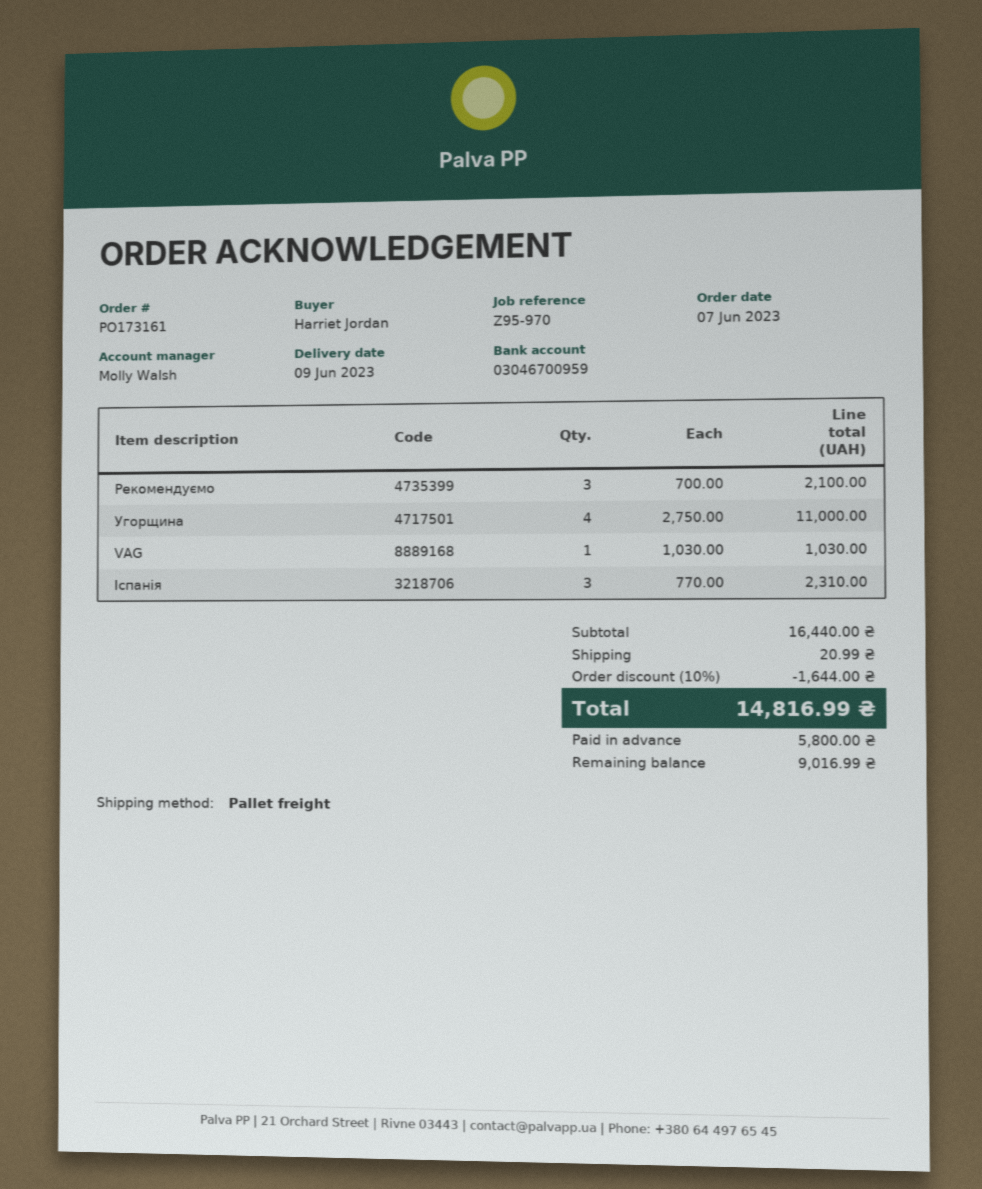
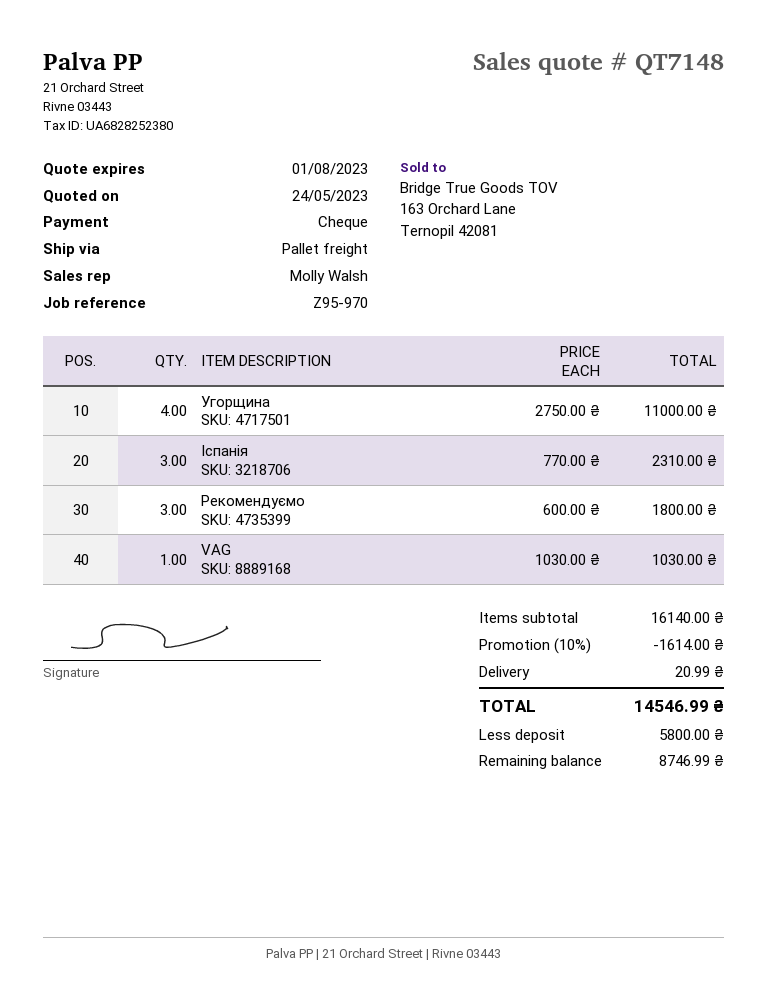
Рекомендуємо: 3 x 700.00 = 2100.00 -> 3 x 600.00 = 1800.00
subtotal: 16440.00 -> 16140.00
discount: 10% = 1644.00 -> 10% = 1614.00
total: 14816.99 -> 14546.99
balance: 9016.99 -> 8746.99

